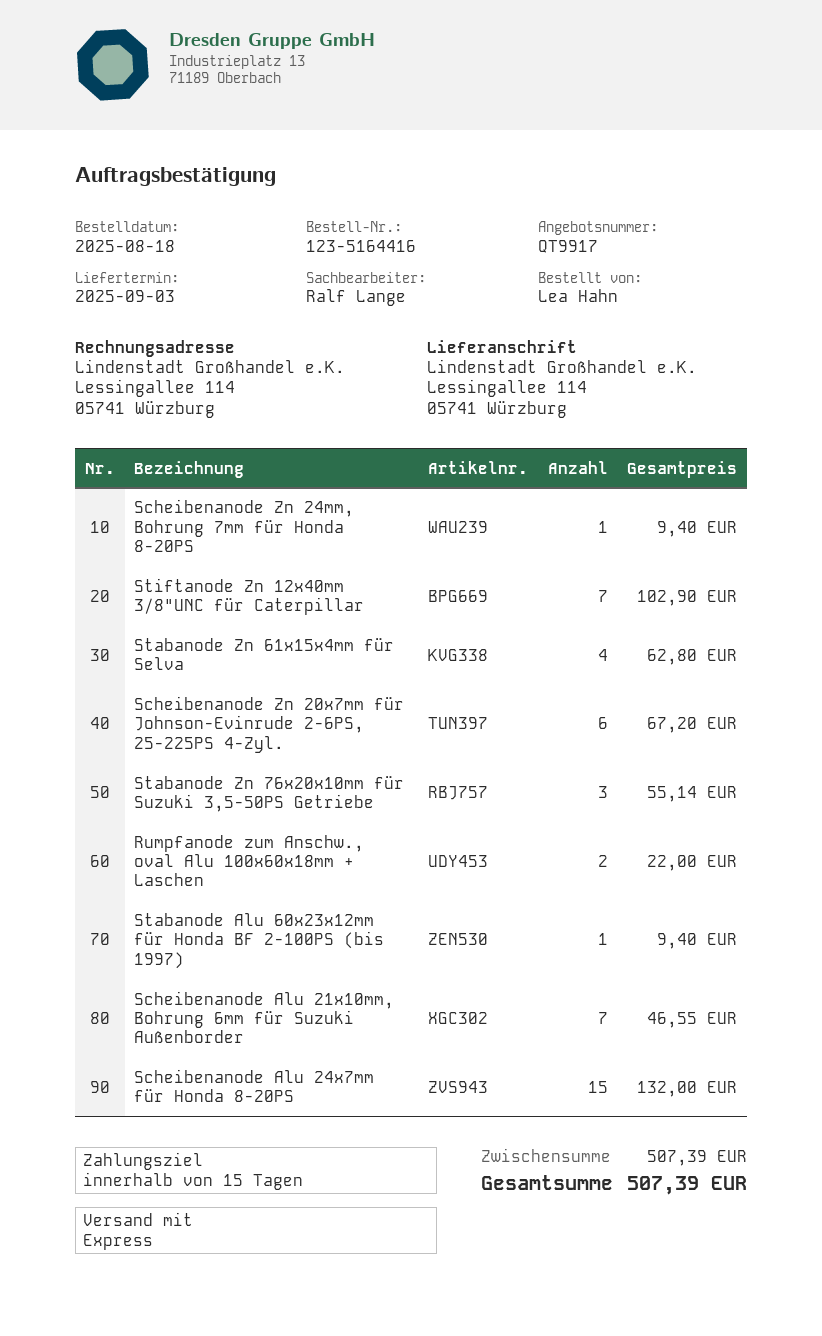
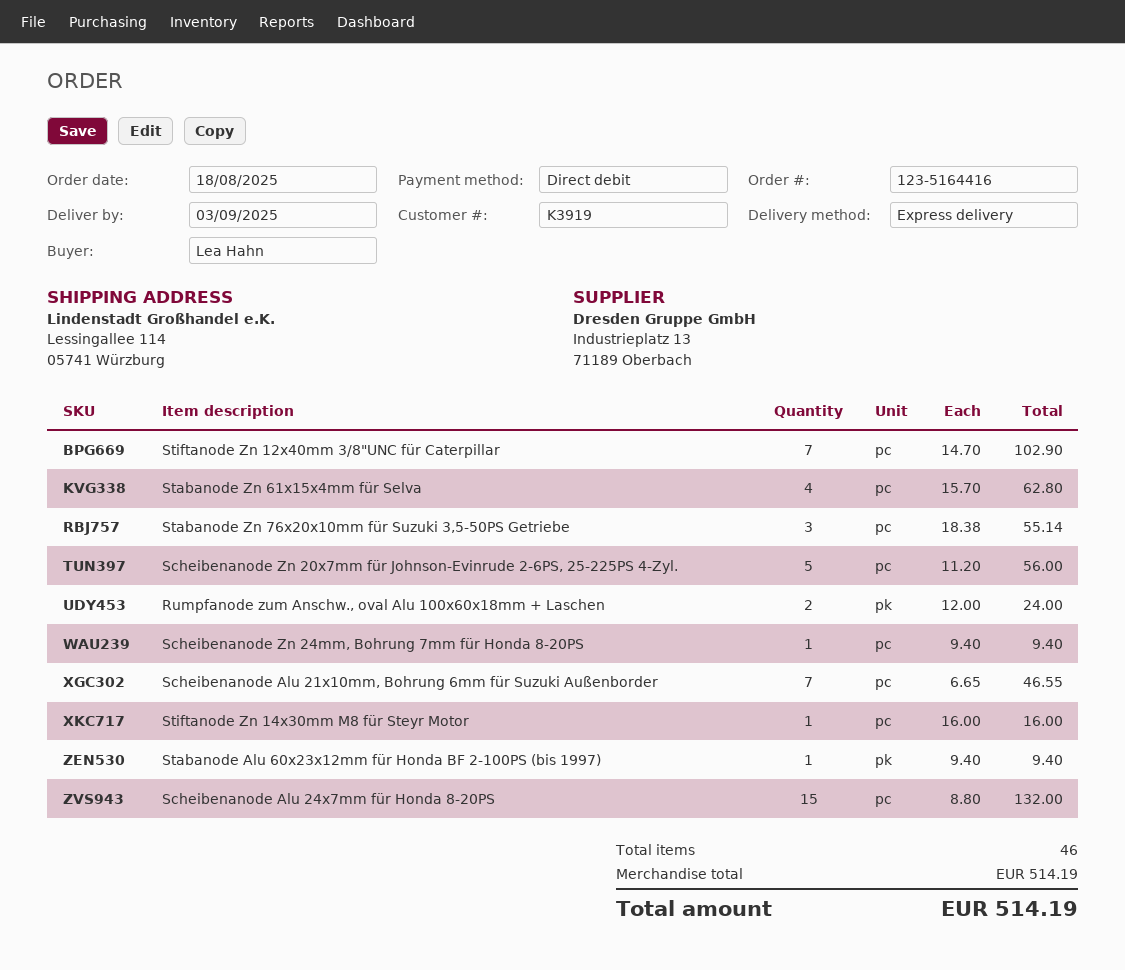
Scheibenanode Zn 20x7mm für Johnson-Evinrude 2-6PS, 25-225PS 4-Zyl.: 6 for 67.20 -> 5 for 56.00
Rumpfanode zum Anschw., oval Alu 100x60x18mm + Laschen: 2 for 22.00 -> 2 for 24.00
Stiftanode Zn 14x30mm M8 für Steyr Motor: none -> 1 for 16.00
subtotal: 507.39 -> 514.19
total: 507.39 -> 514.19

